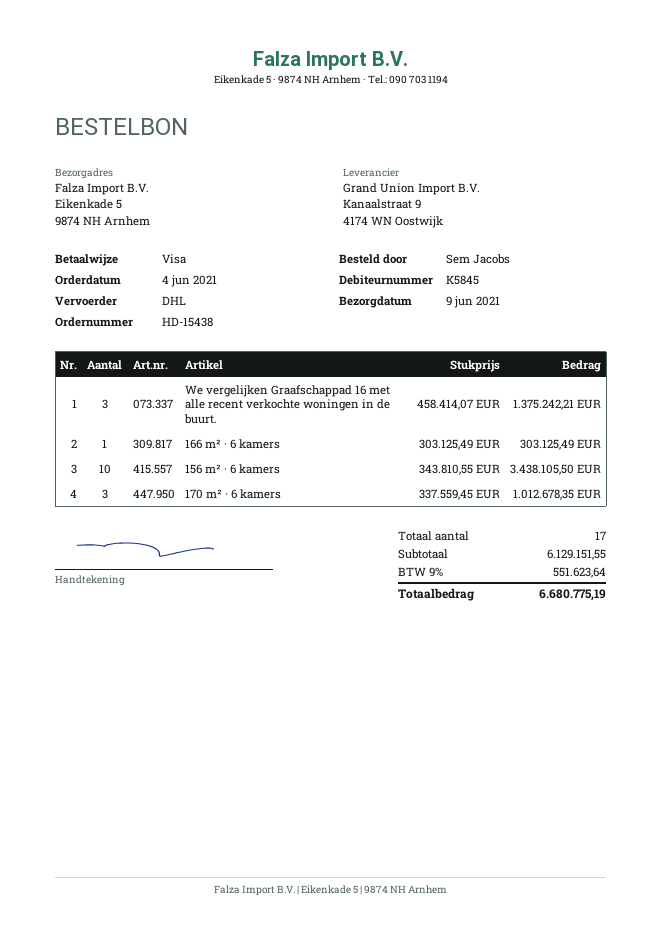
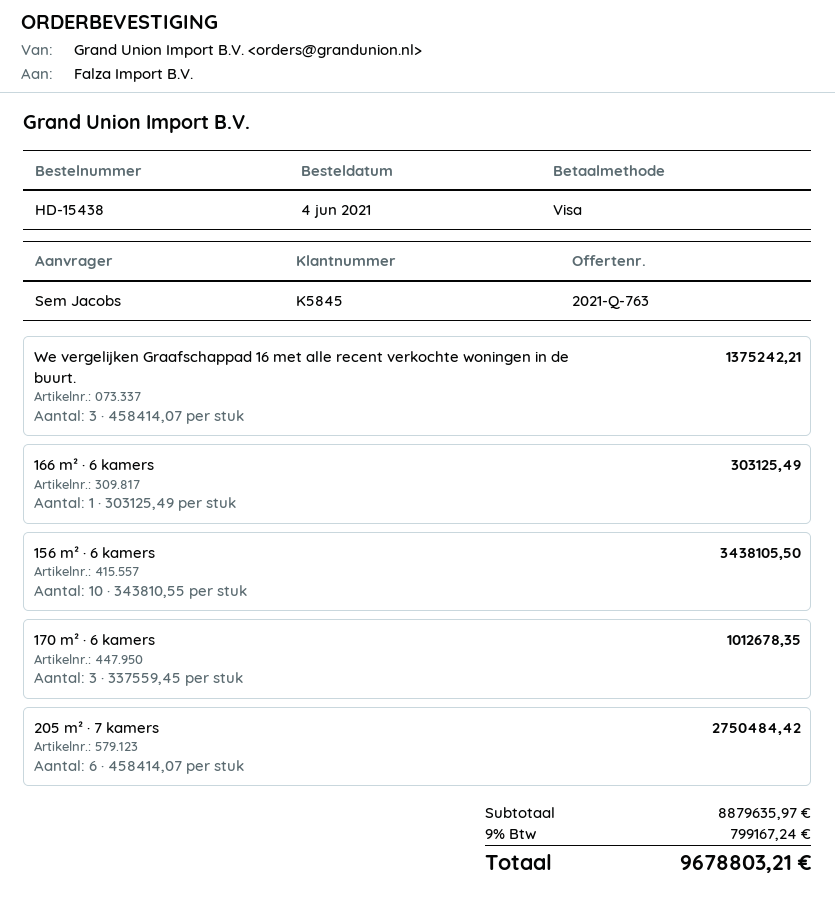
205 m² · 7 kamers: none -> 6 x 458414.07 = 2750484.42
subtotal: 6129151.55 -> 8879635.97
tax: 9% = 551623.64 -> 9% = 799167.24
total: 6680775.19 -> 9678803.21

